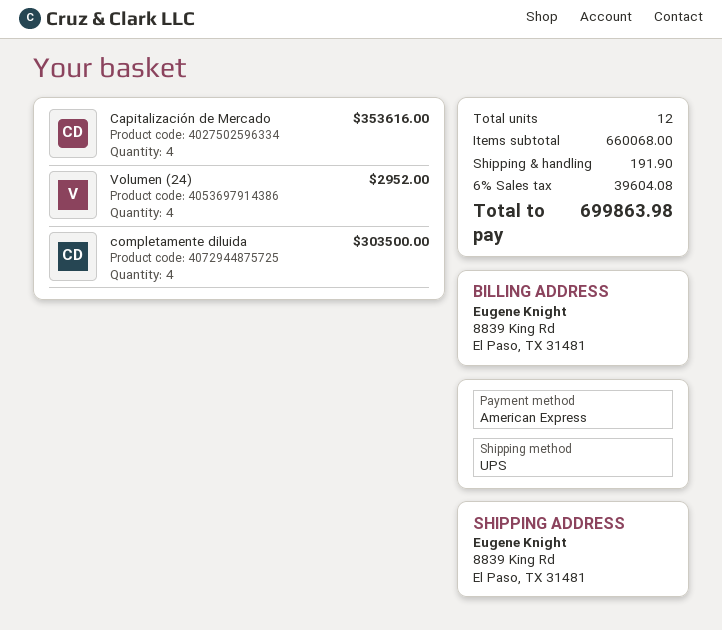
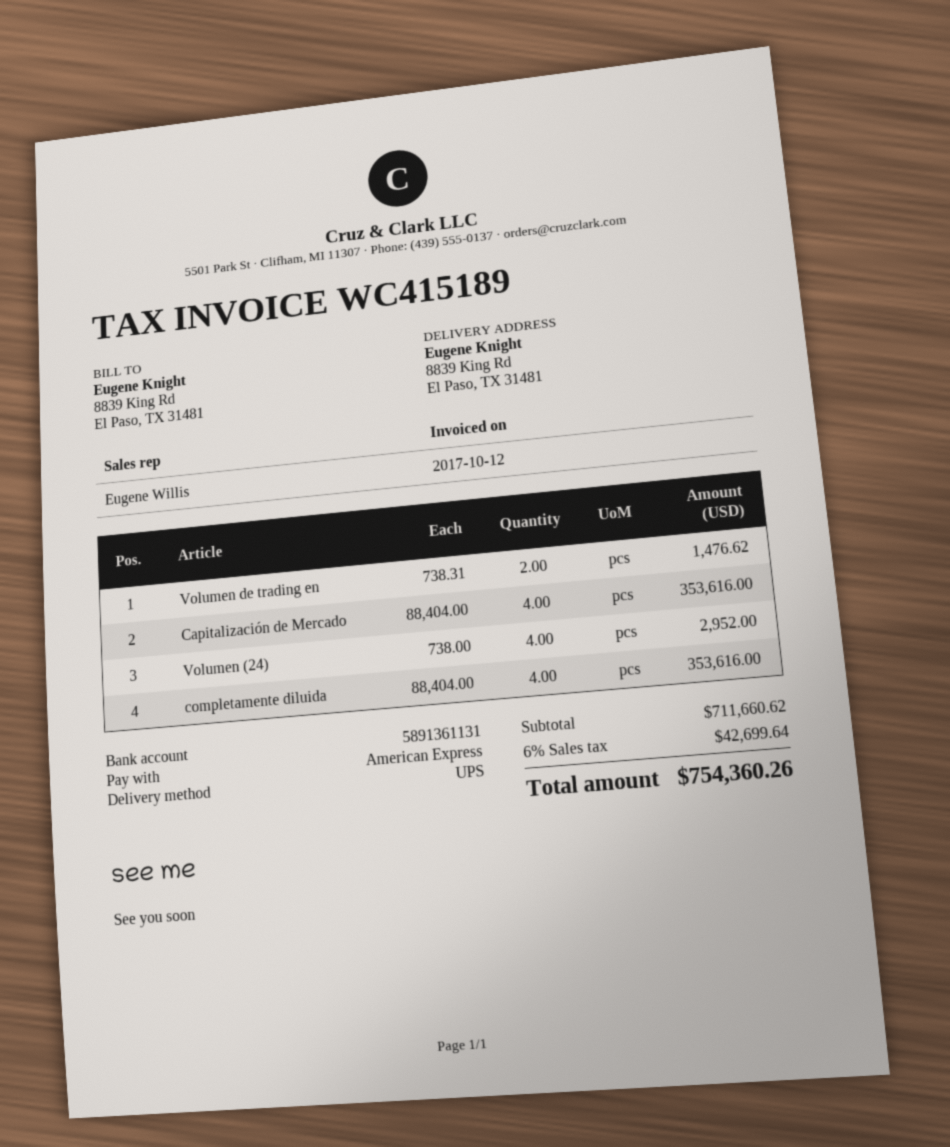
completamente diluida: 4 for 303500.00 -> 4 for 353616.00
Volumen de trading en: none -> 2 for 1476.62
subtotal: 660068.00 -> 711660.62
shipping: 191.90 -> none
tax: 6% = 39604.08 -> 6% = 42699.64
total: 699863.98 -> 754360.26

